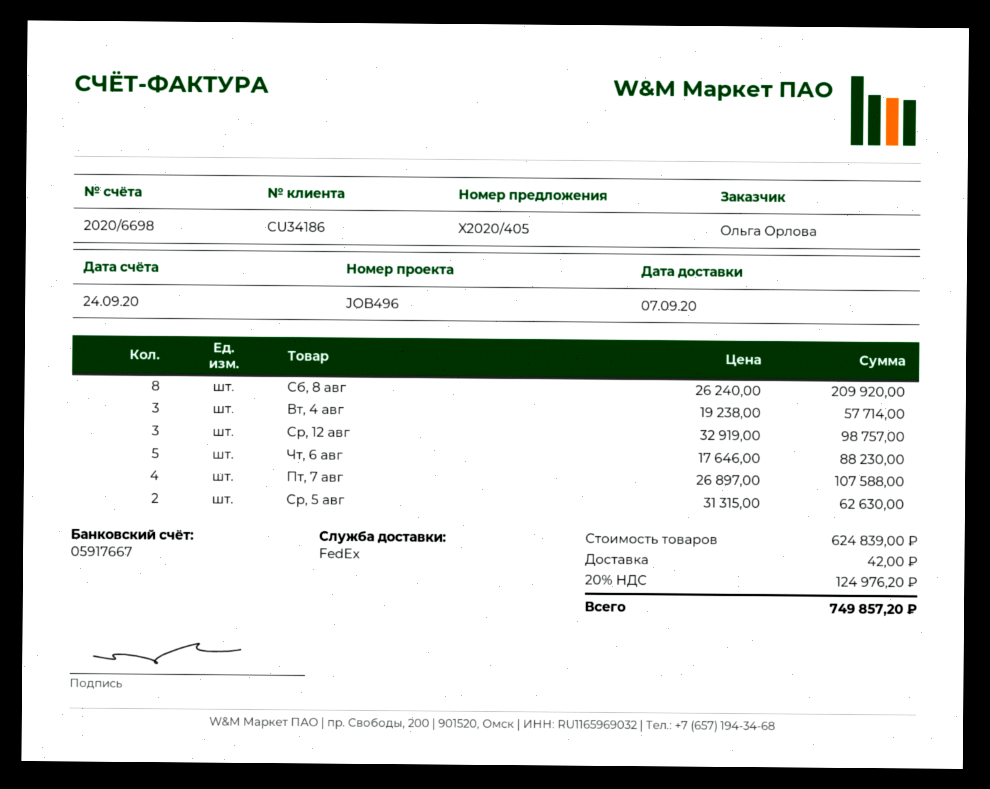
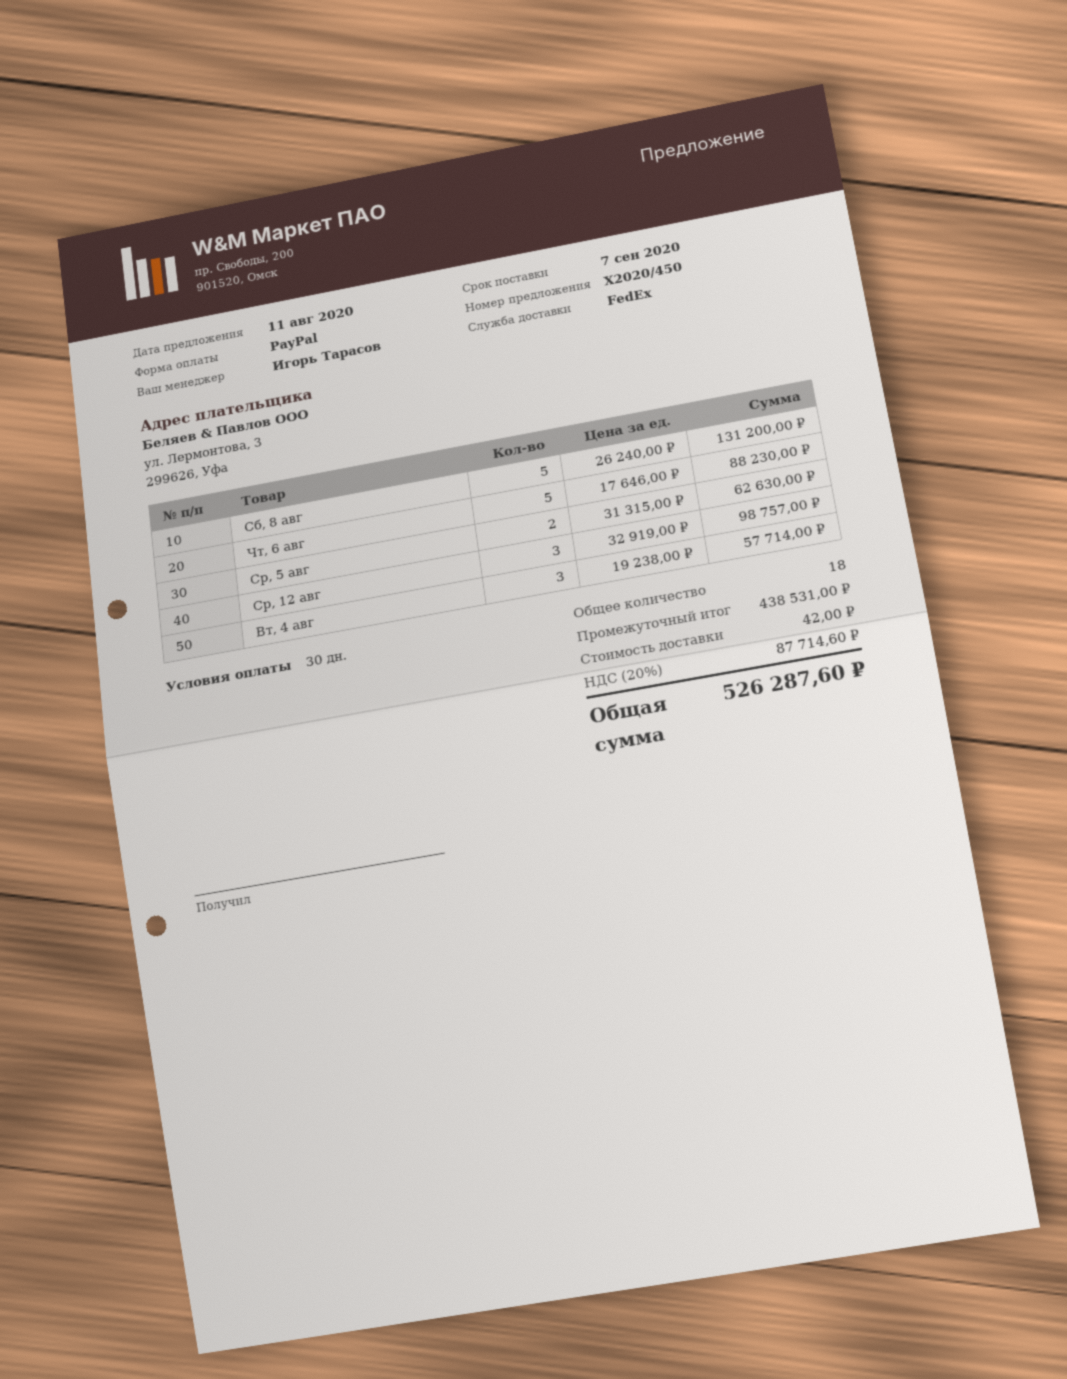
quote number: X2020/405 -> X2020/450
Сб, 8 авг: 8 x 26240.00 = 209920.00 -> 5 x 26240.00 = 131200.00
Пт, 7 авг: 4 x 26897.00 = 107588.00 -> none
subtotal: 624839.00 -> 438531.00
tax: 20% = 124976.20 -> 20% = 87714.60
total: 749857.20 -> 526287.60

